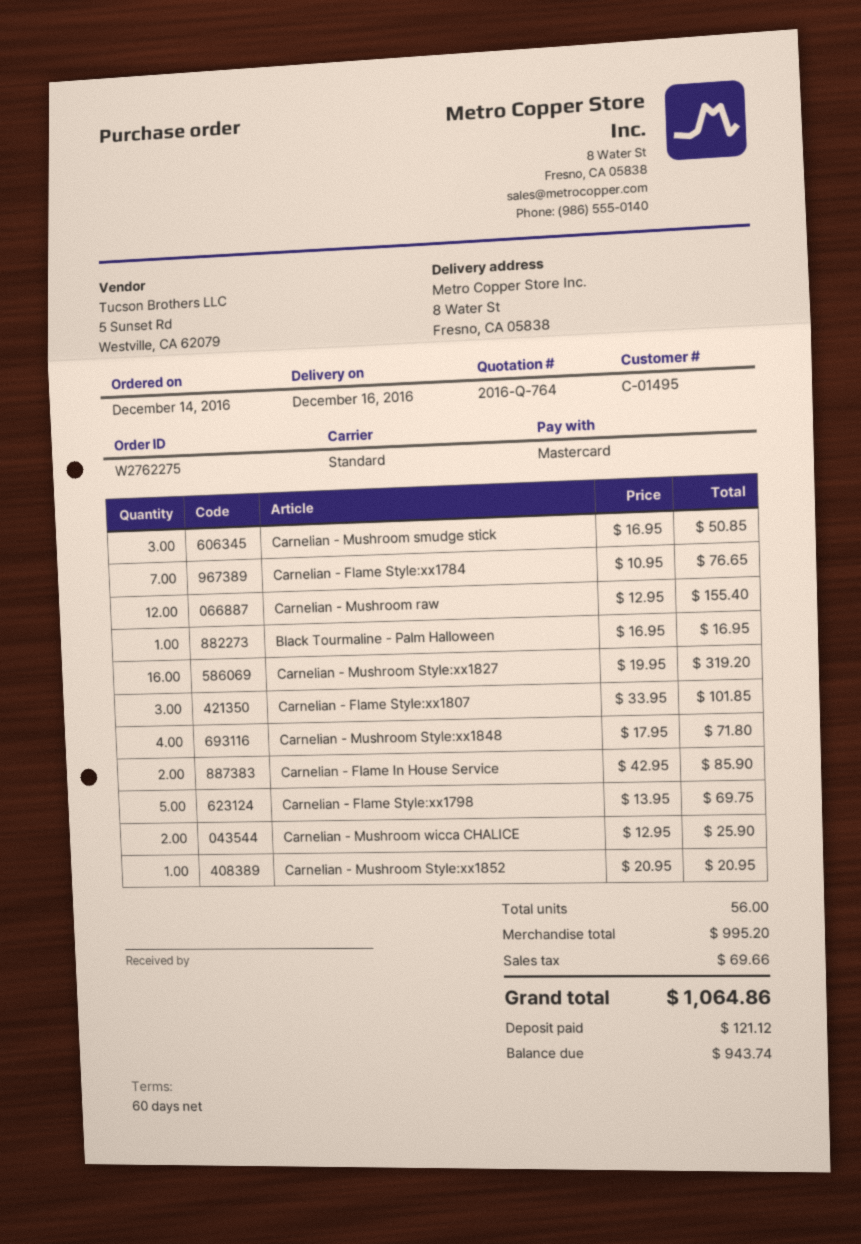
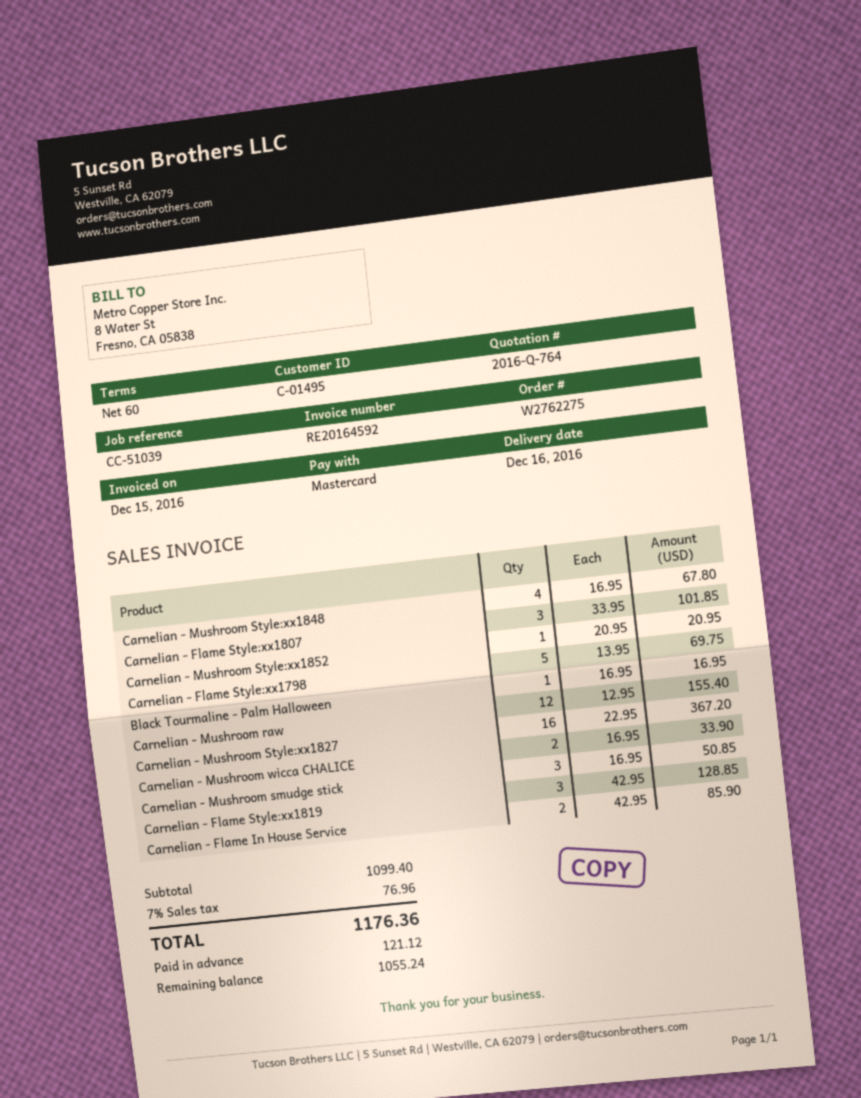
Carnelian - Flame Style:xx1784: 7 x 10.95 = 76.65 -> none
Carnelian - Mushroom Style:xx1827: 16 x 19.95 = 319.20 -> 16 x 22.95 = 367.20
Carnelian - Mushroom Style:xx1848: 4 x 17.95 = 71.80 -> 4 x 16.95 = 67.80
Carnelian - Mushroom wicca CHALICE: 2 x 12.95 = 25.90 -> 2 x 16.95 = 33.90
Carnelian - Flame Style:xx1819: none -> 3 x 42.95 = 128.85
subtotal: 995.20 -> 1099.40
tax: 69.66 -> 76.96
total: 1064.86 -> 1176.36
balance: 943.74 -> 1055.24

